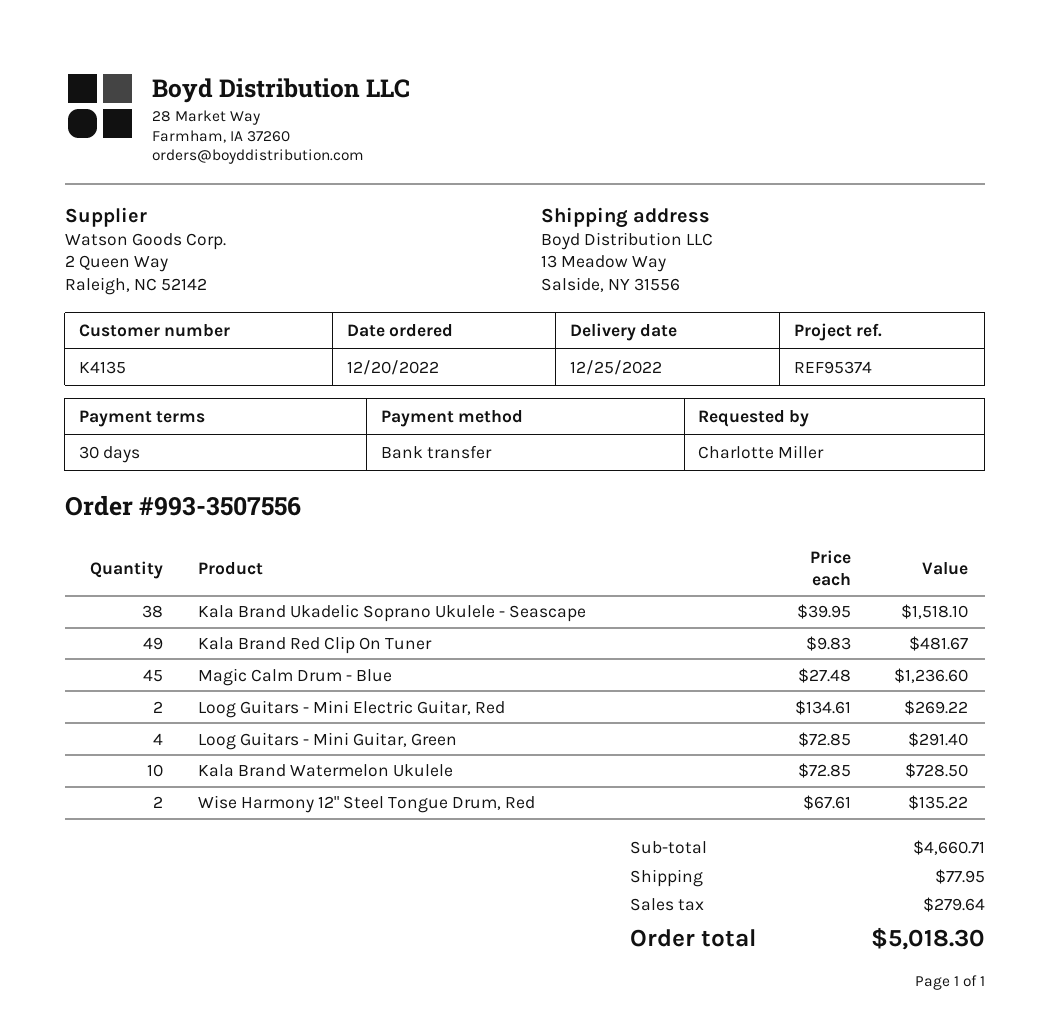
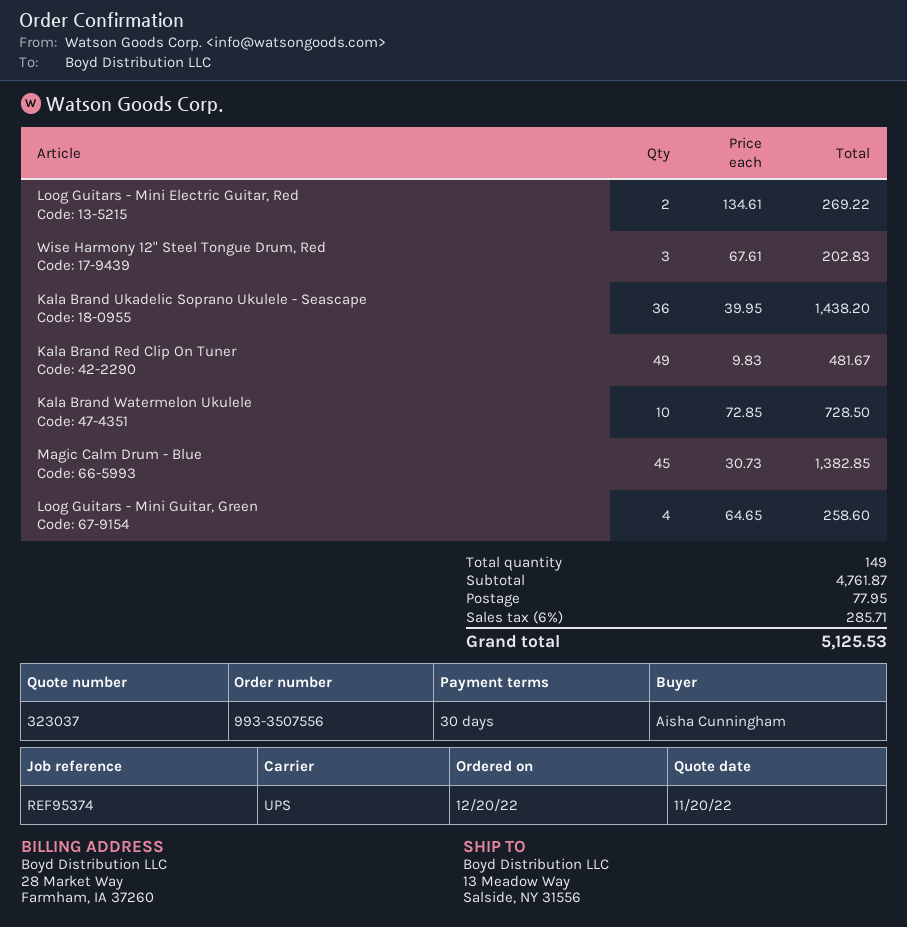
ordered by: Charlotte Miller -> Aisha Cunningham
Kala Brand Ukadelic Soprano Ukulele - Seascape: 38 x 39.95 = 1518.10 -> 36 x 39.95 = 1438.20
Magic Calm Drum - Blue: 45 x 27.48 = 1236.60 -> 45 x 30.73 = 1382.85
Loog Guitars - Mini Guitar, Green: 4 x 72.85 = 291.40 -> 4 x 64.65 = 258.60
Wise Harmony 12" Steel Tongue Drum, Red: 2 x 67.61 = 135.22 -> 3 x 67.61 = 202.83
subtotal: 4660.71 -> 4761.87
tax: 279.64 -> 285.71
total: 5018.30 -> 5125.53

